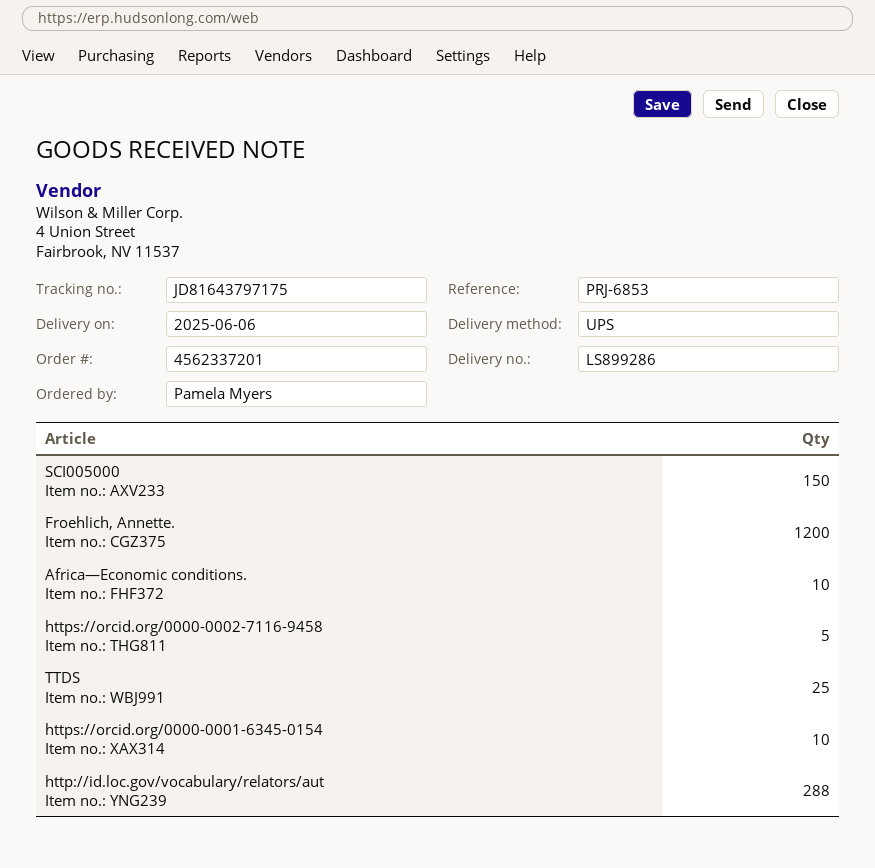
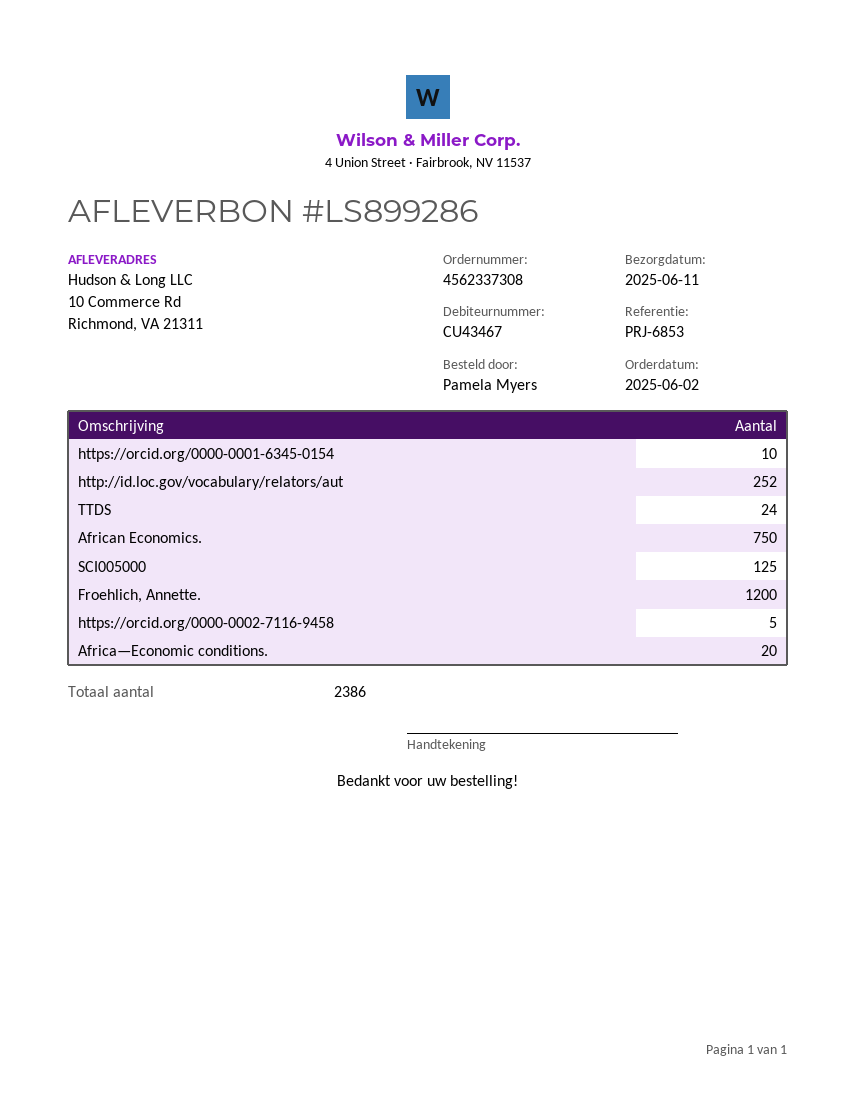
order number: 4562337201 -> 4562337308
delivery date: 2025-06-06 -> 2025-06-11
SCI005000: 150 -> 125
Africa—Economic conditions.: 10 -> 20
TTDS: 25 -> 24
http://id.loc.gov/vocabulary/relators/aut: 288 -> 252
African Economics.: none -> 750

